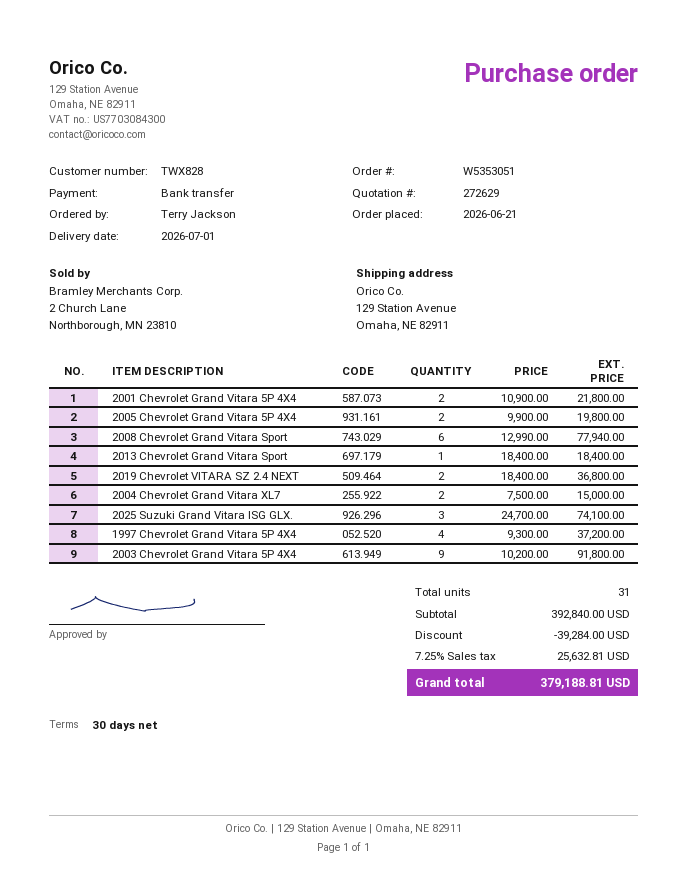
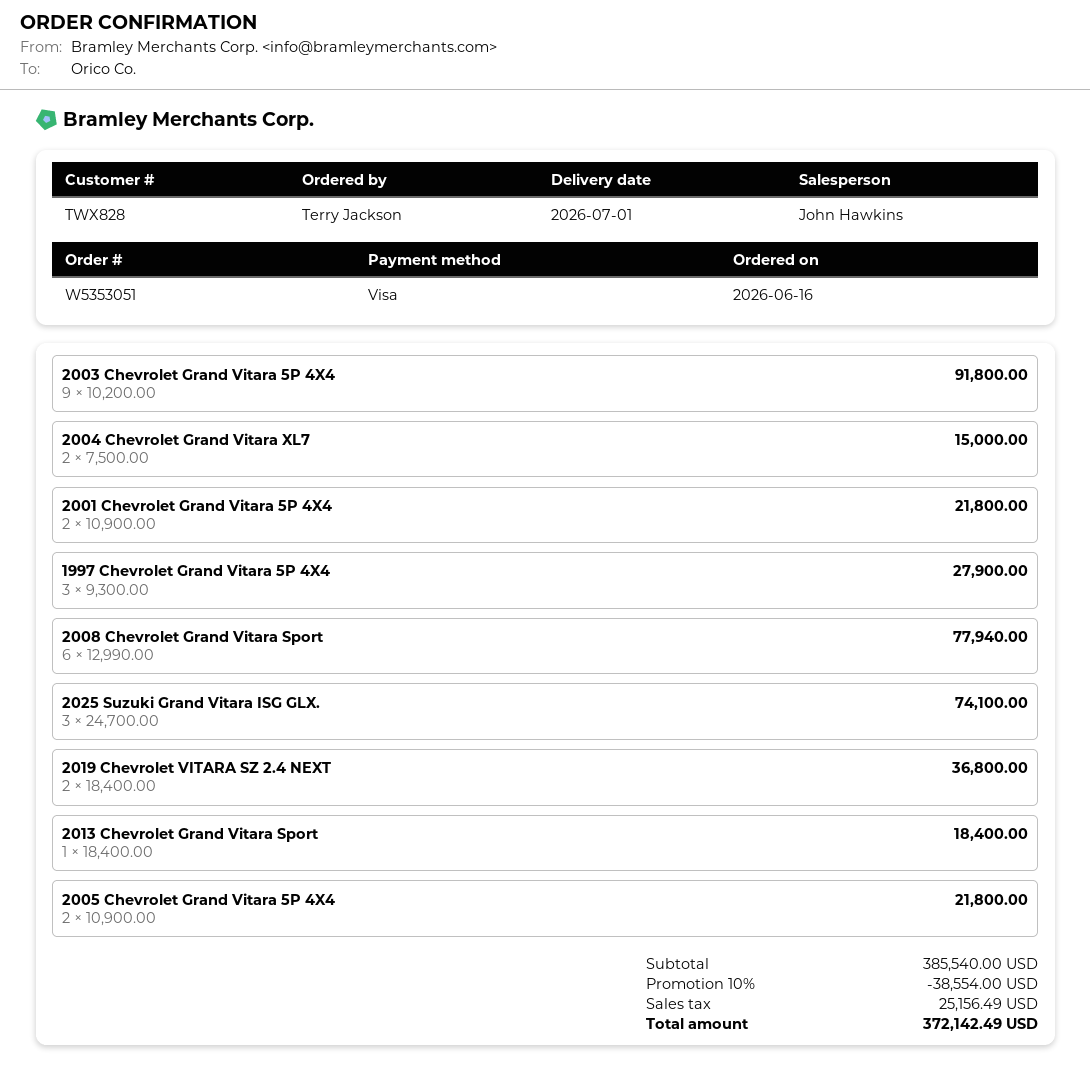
order date: 2026-06-21 -> 2026-06-16
payment method: bank transfer -> Visa
2005 Chevrolet Grand Vitara 5P 4X4: 2 x 9900.00 = 19800.00 -> 2 x 10900.00 = 21800.00
1997 Chevrolet Grand Vitara 5P 4X4: 4 x 9300.00 = 37200.00 -> 3 x 9300.00 = 27900.00
subtotal: 392840.00 -> 385540.00
discount: 39284.00 -> 38554.00
tax: 25632.81 -> 25156.49
total: 379188.81 -> 372142.49

